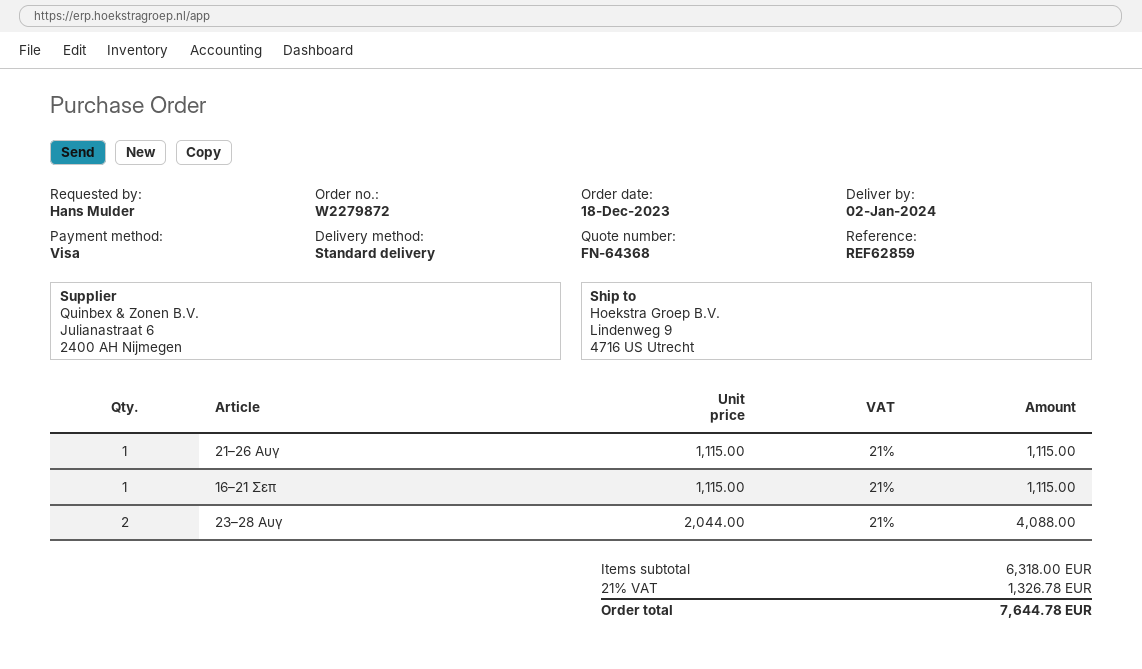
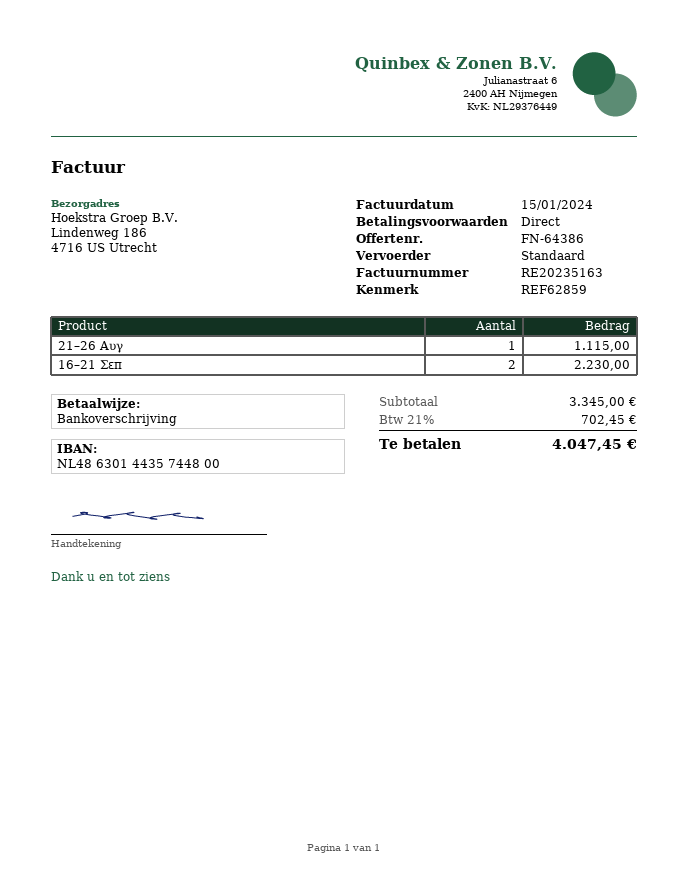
quote number: FN-64368 -> FN-64386
payment method: Visa -> bank transfer
ship to: Lindenweg 9, 4716 US Utrecht -> Lindenweg 186, 4716 US Utrecht
16–21 Σεπ: 1 for 1115.00 -> 2 for 2230.00
23–28 Αυγ: 2 for 4088.00 -> none
subtotal: 6318.00 -> 3345.00
tax: 21% = 1326.78 -> 21% = 702.45
total: 7644.78 -> 4047.45

